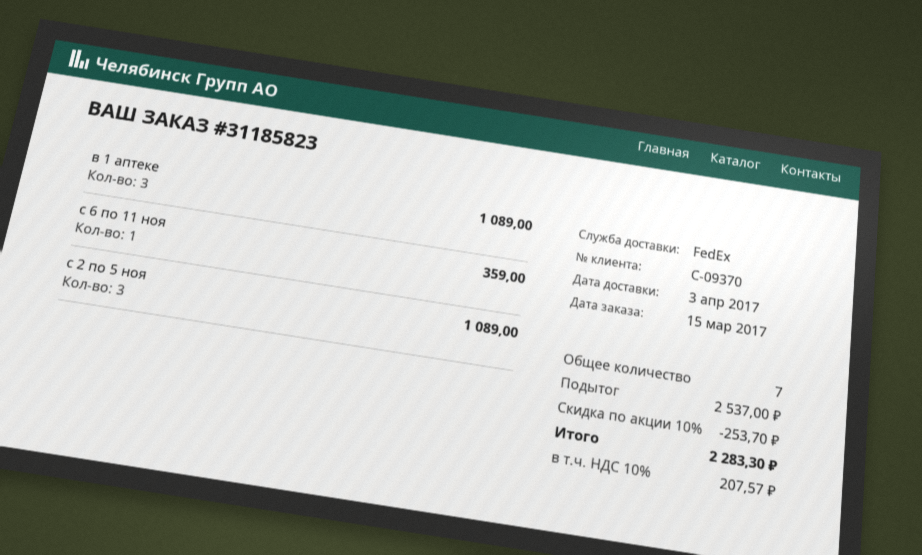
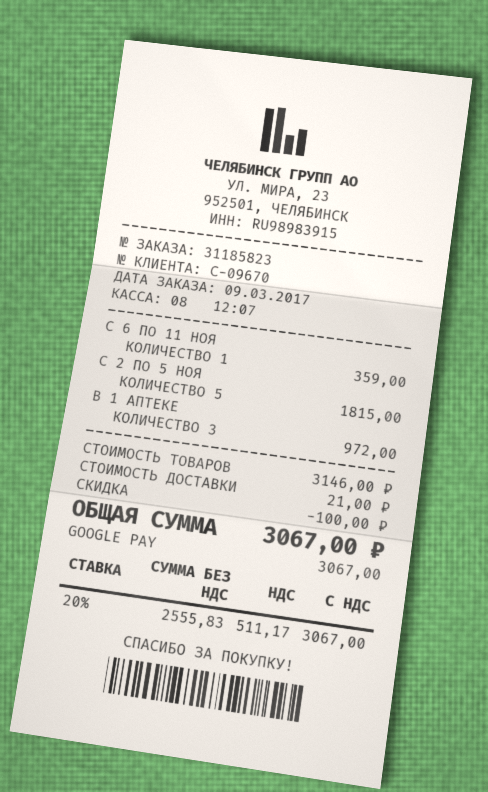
order date: 2017-03-15 -> 2017-03-09
customer number: C-09370 -> C-09670
в 1 аптеке: 3 for 1089.00 -> 3 for 972.00
с 2 по 5 ноя: 3 for 1089.00 -> 5 for 1815.00
subtotal: 2537.00 -> 3146.00
discount: 253.70 -> 100.00
shipping: none -> 21.00
tax: 10% = 207.57 -> 20% = 511.17
total: 2283.30 -> 3067.00

